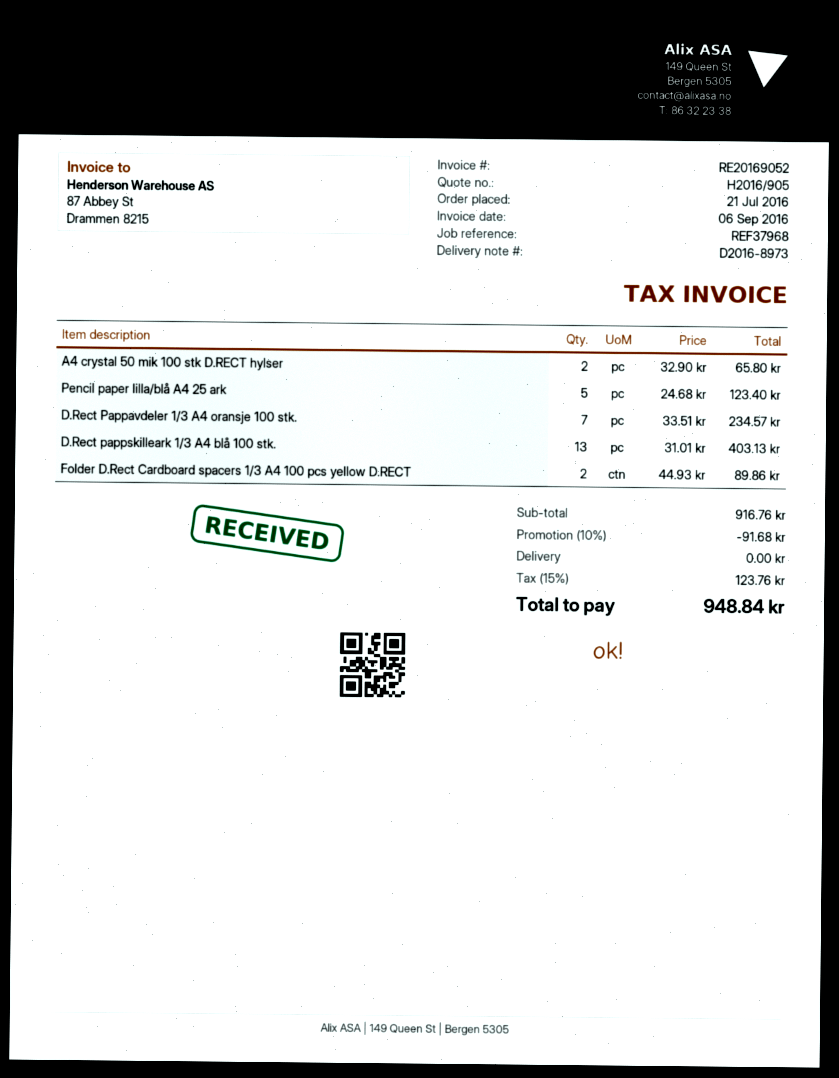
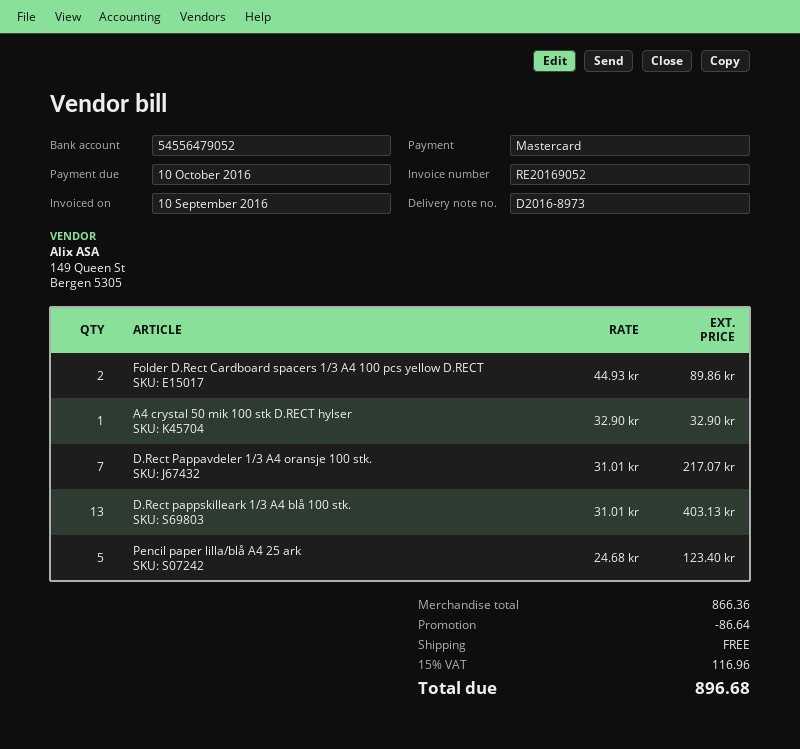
invoice date: 2016-09-06 -> 2016-09-10
A4 crystal 50 mik 100 stk D.RECT hylser: 2 x 32.90 = 65.80 -> 1 x 32.90 = 32.90
D.Rect Pappavdeler 1/3 A4 oransje 100 stk.: 7 x 33.51 = 234.57 -> 7 x 31.01 = 217.07
subtotal: 916.76 -> 866.36
discount: 91.68 -> 86.64
tax: 15% = 123.76 -> 15% = 116.96
total: 948.84 -> 896.68

